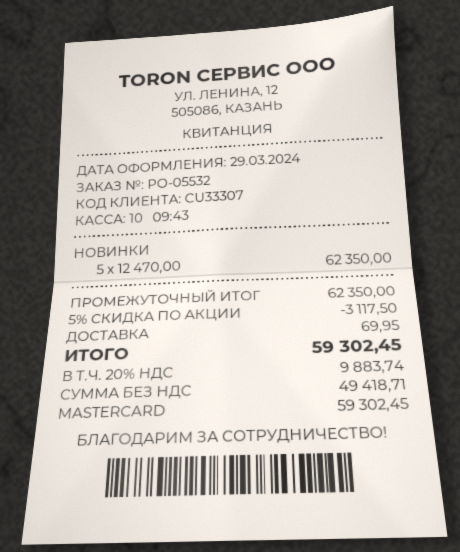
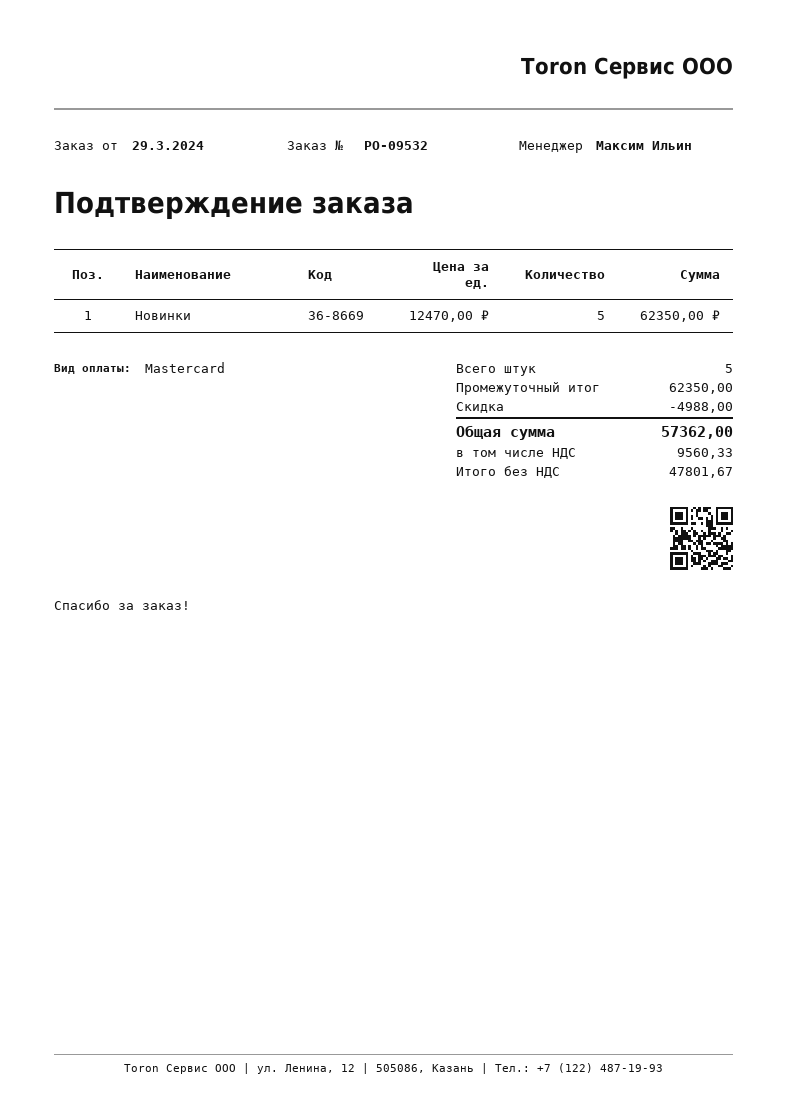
order number: PO-05532 -> PO-09532
discount: 3117.50 -> 4988.00
shipping: 69.95 -> none
net: 49418.71 -> 47801.67
tax: 9883.74 -> 9560.33
total: 59302.45 -> 57362.00

